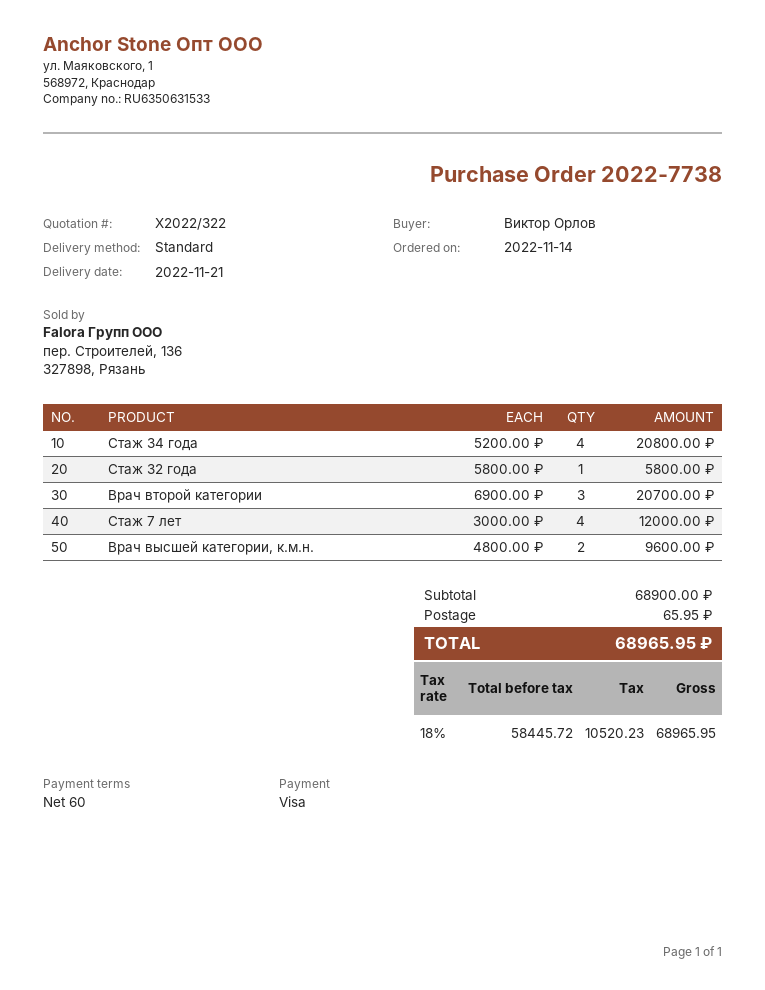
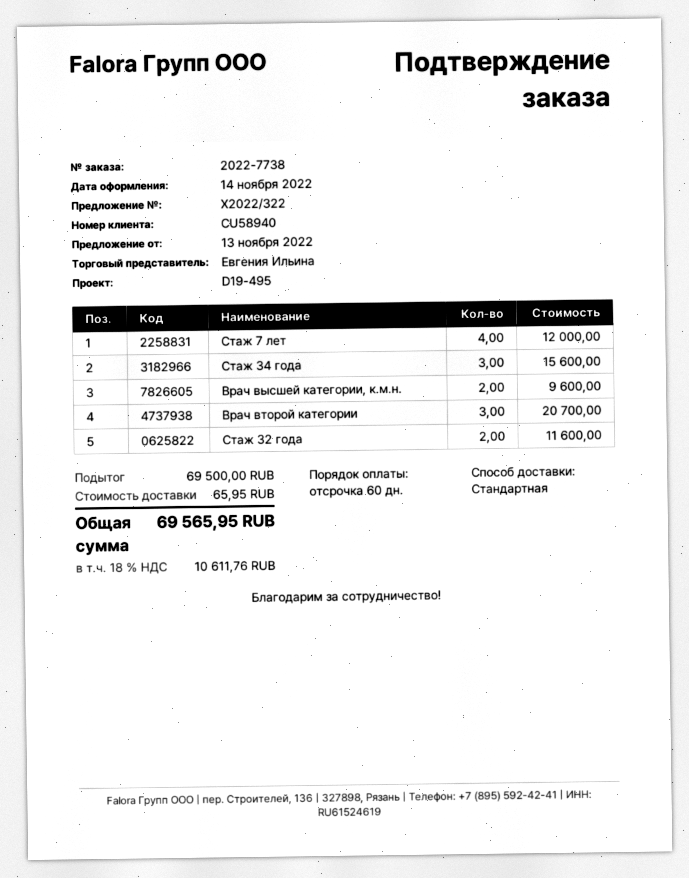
Стаж 34 года: 4 for 20800.00 -> 3 for 15600.00
Стаж 32 года: 1 for 5800.00 -> 2 for 11600.00
subtotal: 68900.00 -> 69500.00
tax: 18% = 10520.23 -> 18% = 10611.76
total: 68965.95 -> 69565.95

